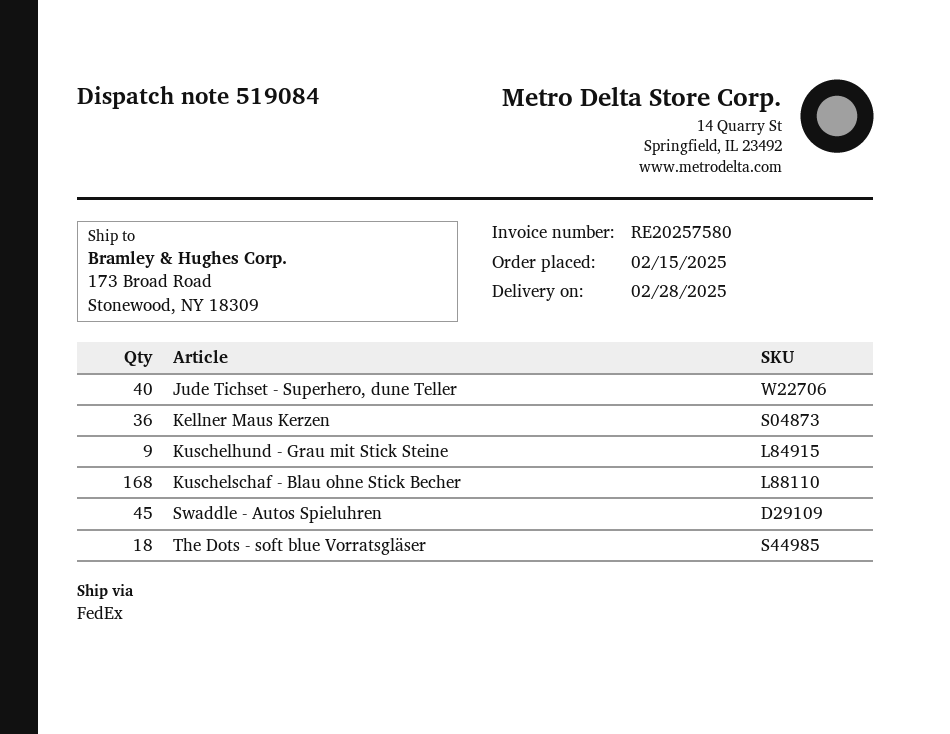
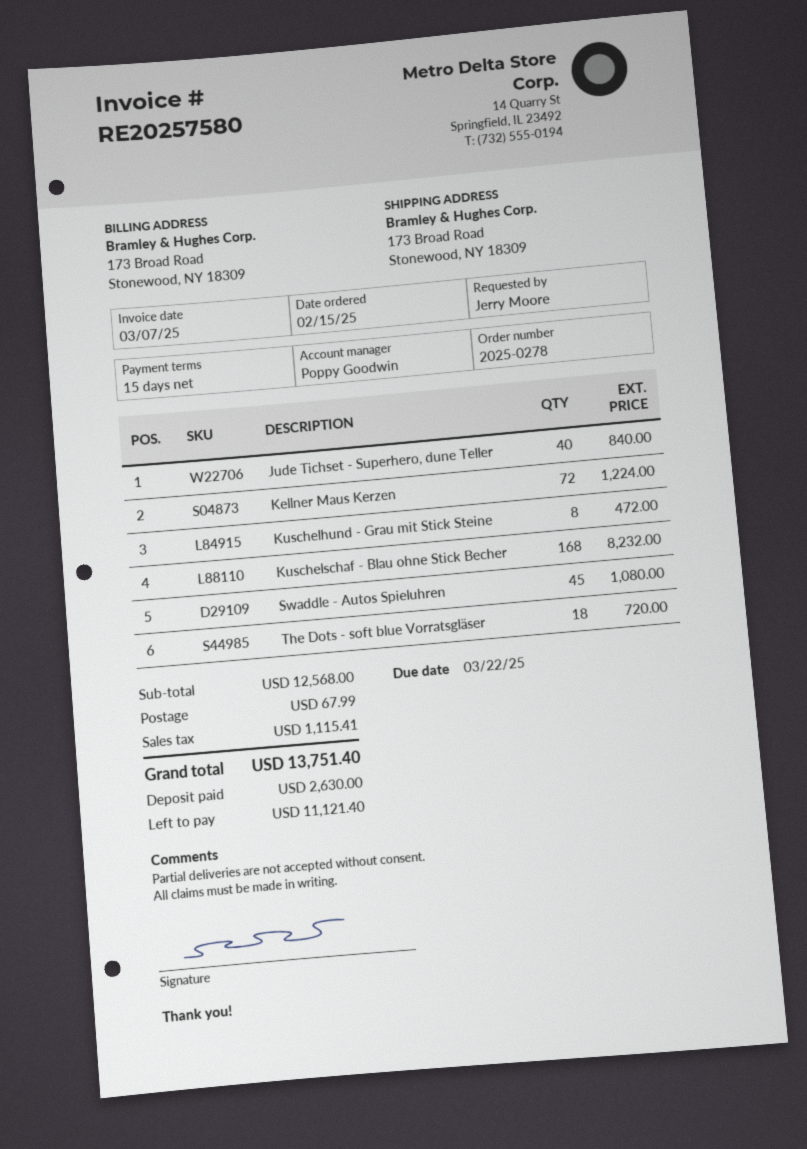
Kellner Maus Kerzen: 36 -> 72
Kuschelhund - Grau mit Stick Steine: 9 -> 8

